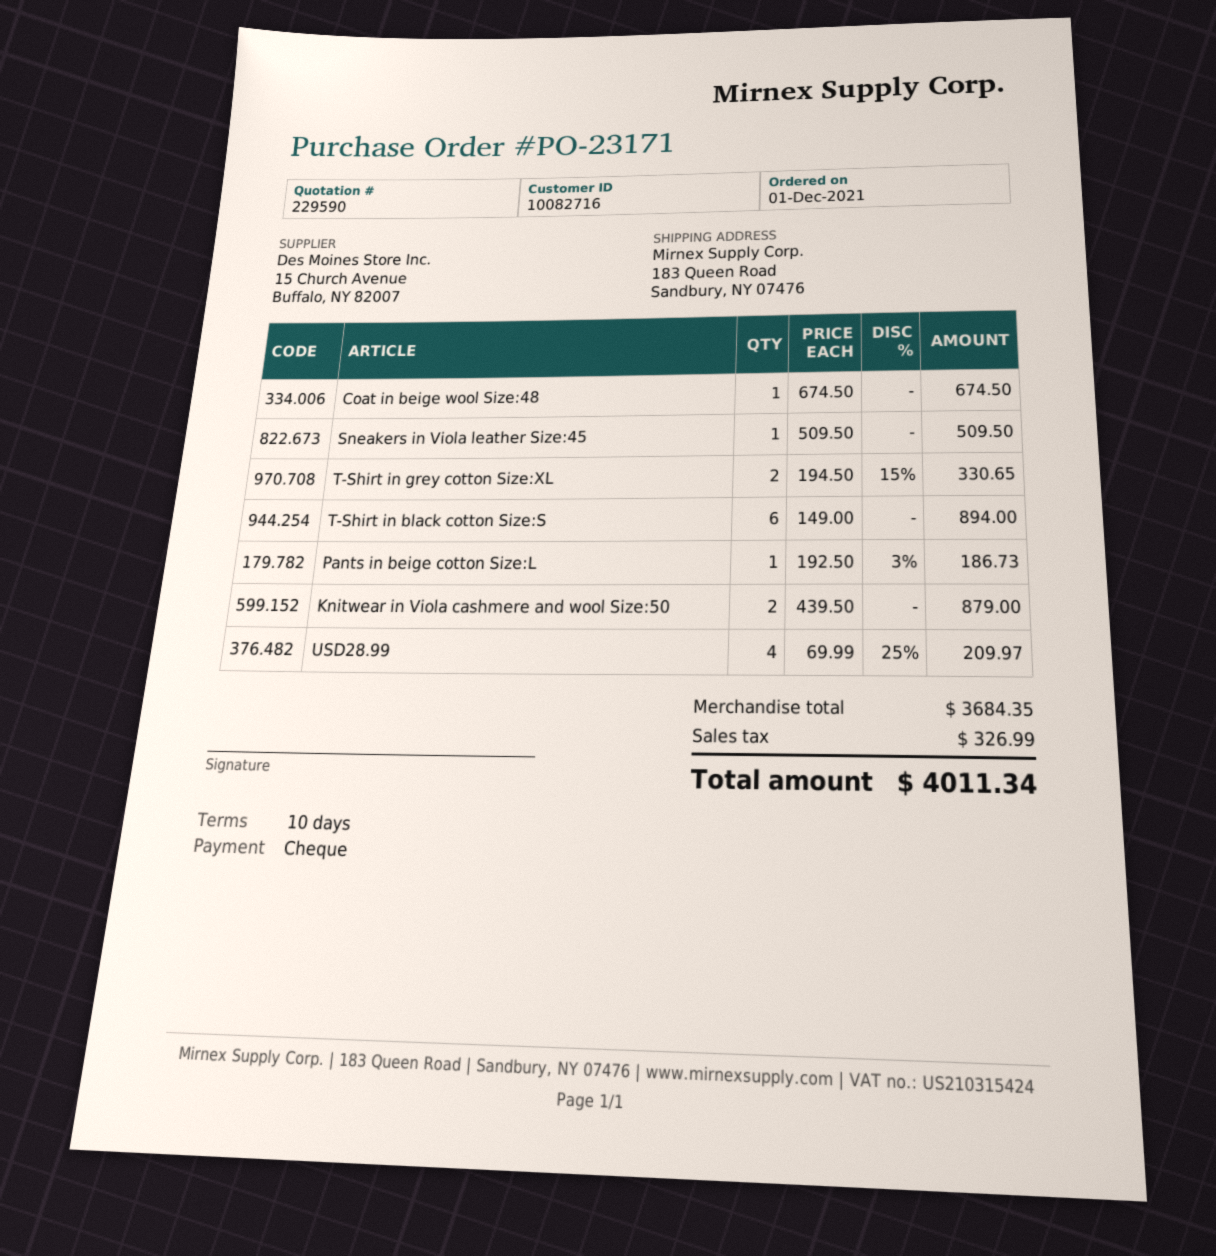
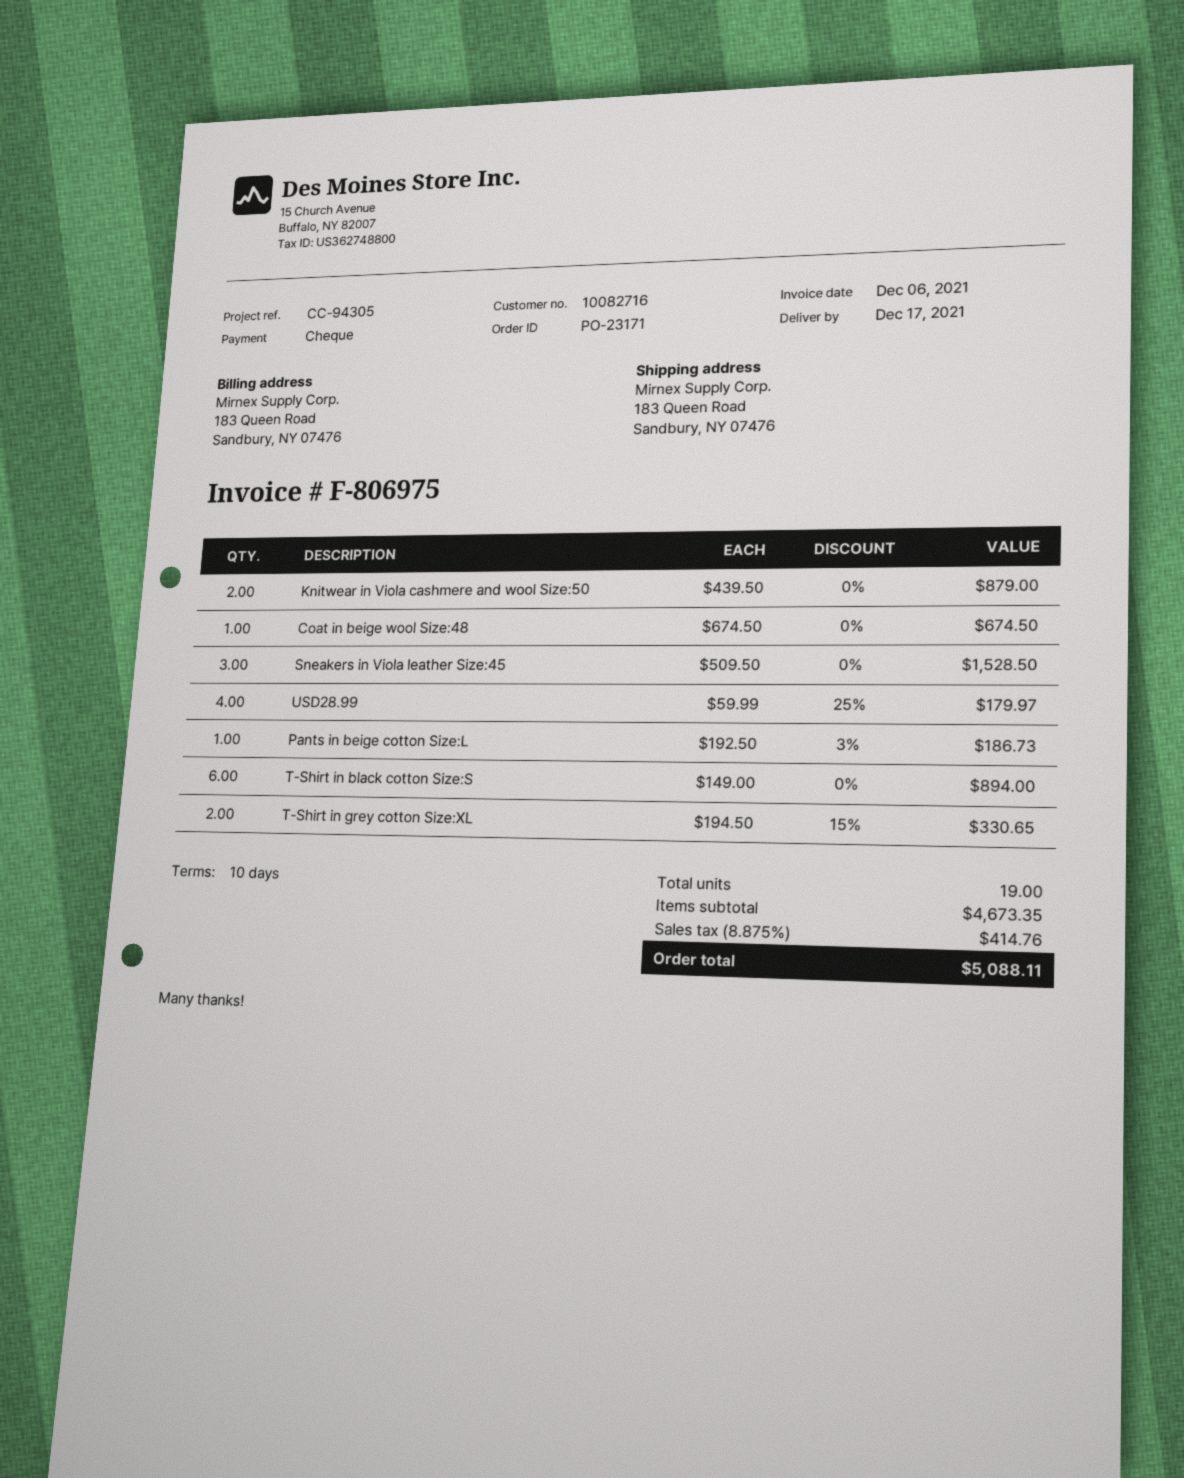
Sneakers in Viola leather Size:45: 1 x 509.50 = 509.50 -> 3 x 509.50 = 1528.50
USD28.99: 4 x 69.99 - 25% = 209.97 -> 4 x 59.99 - 25% = 179.97
subtotal: 3684.35 -> 4673.35
tax: 326.99 -> 414.76
total: 4011.34 -> 5088.11

